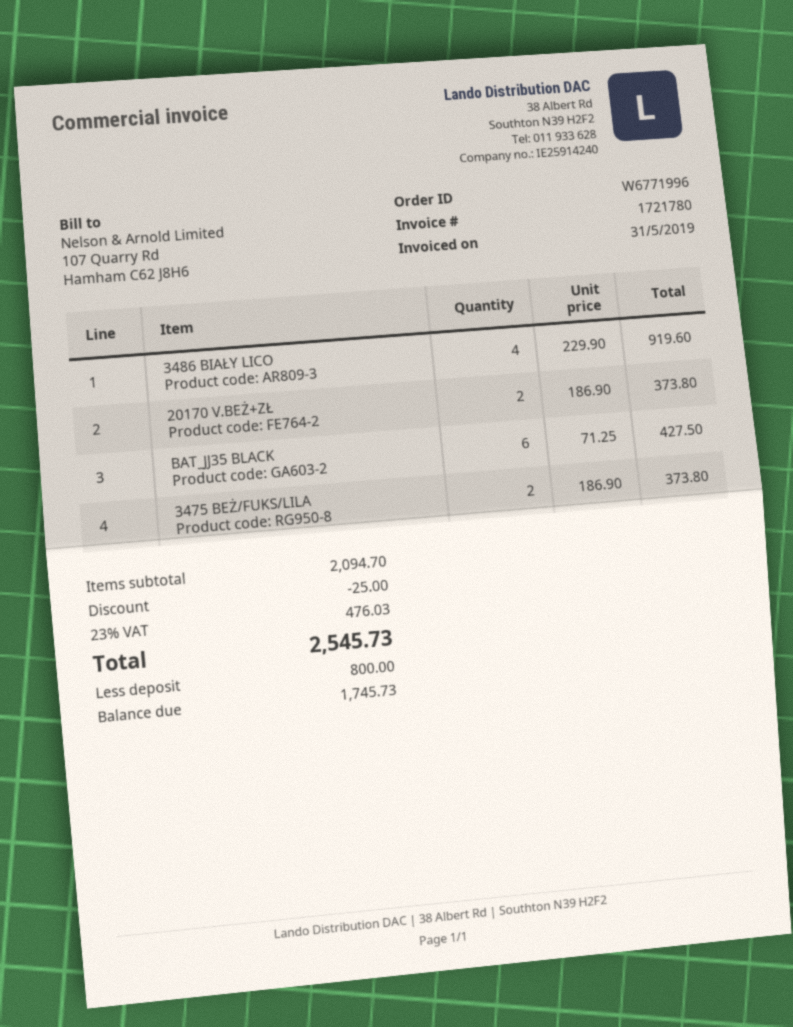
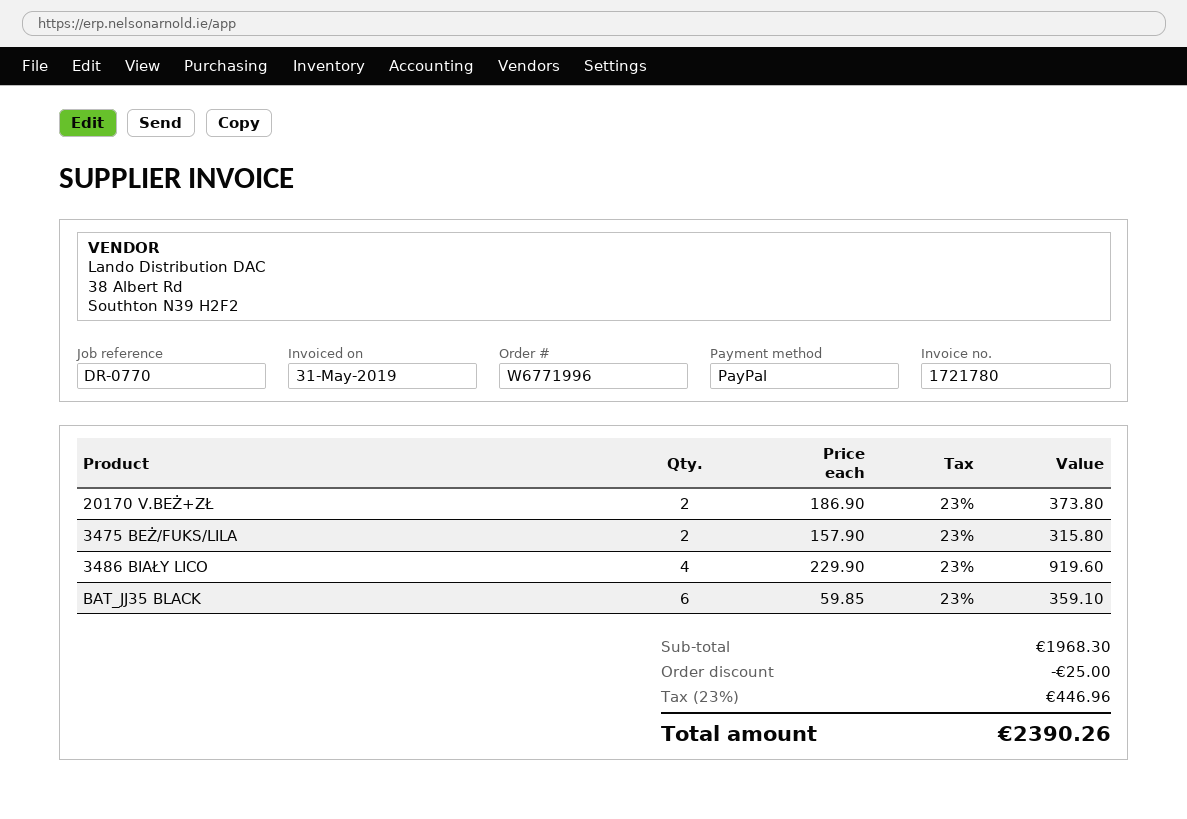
BAT_JJ35 BLACK: 6 x 71.25 = 427.50 -> 6 x 59.85 = 359.10
3475 BEŻ/FUKS/LILA: 2 x 186.90 = 373.80 -> 2 x 157.90 = 315.80
subtotal: 2094.70 -> 1968.30
tax: 23% = 476.03 -> 23% = 446.96
total: 2545.73 -> 2390.26

